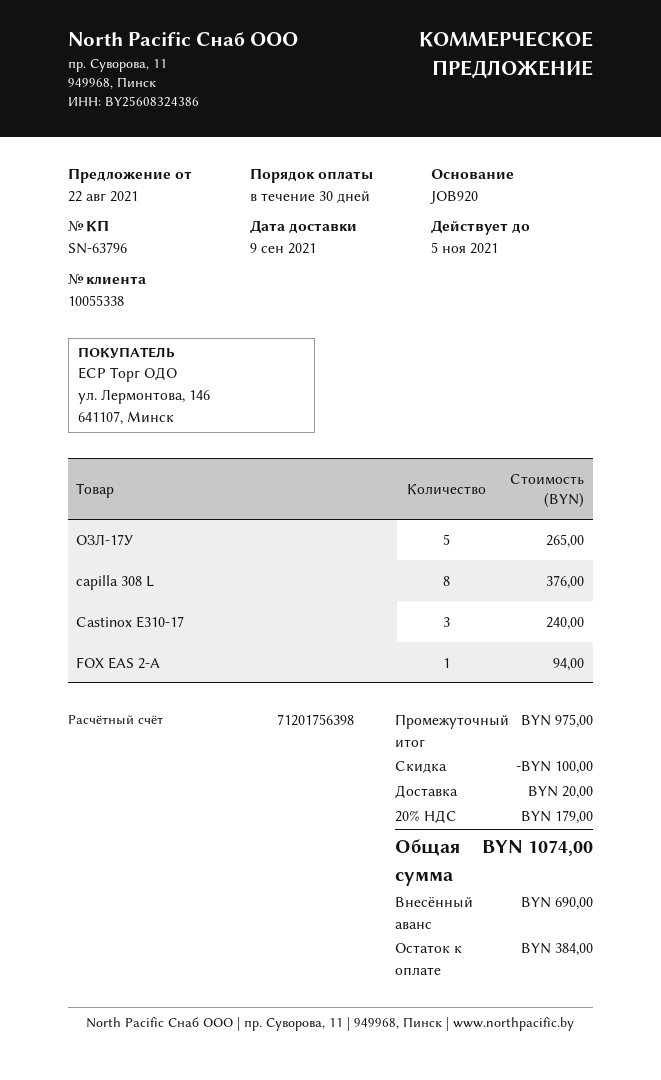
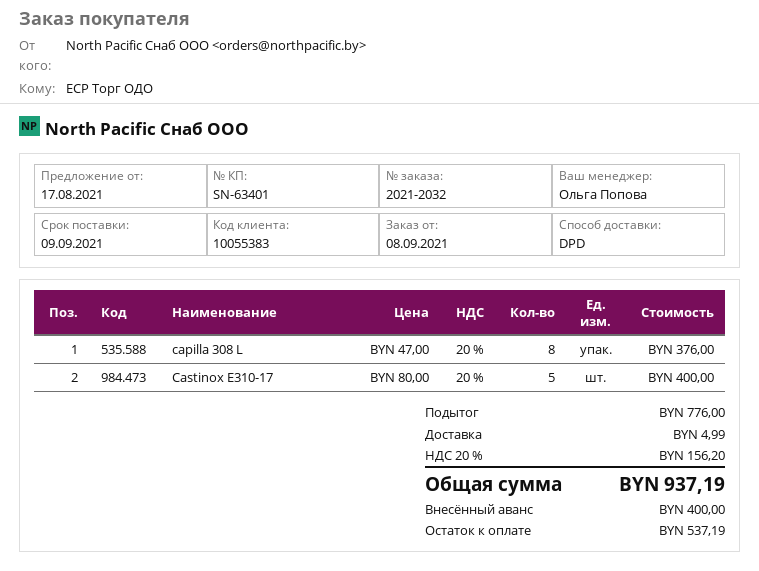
quote number: SN-63796 -> SN-63401
quote date: 2021-08-22 -> 2021-08-17
customer number: 10055338 -> 10055383
ОЗЛ-17У: 5 for 265.00 -> none
Castinox E310-17: 3 for 240.00 -> 5 for 400.00
FOX EAS 2-A: 1 for 94.00 -> none
subtotal: 975.00 -> 776.00
discount: 100.00 -> none
shipping: 20.00 -> 4.99
tax: 20% = 179.00 -> 20% = 156.20
total: 1074.00 -> 937.19
deposit: 690.00 -> 400.00
balance: 384.00 -> 537.19

